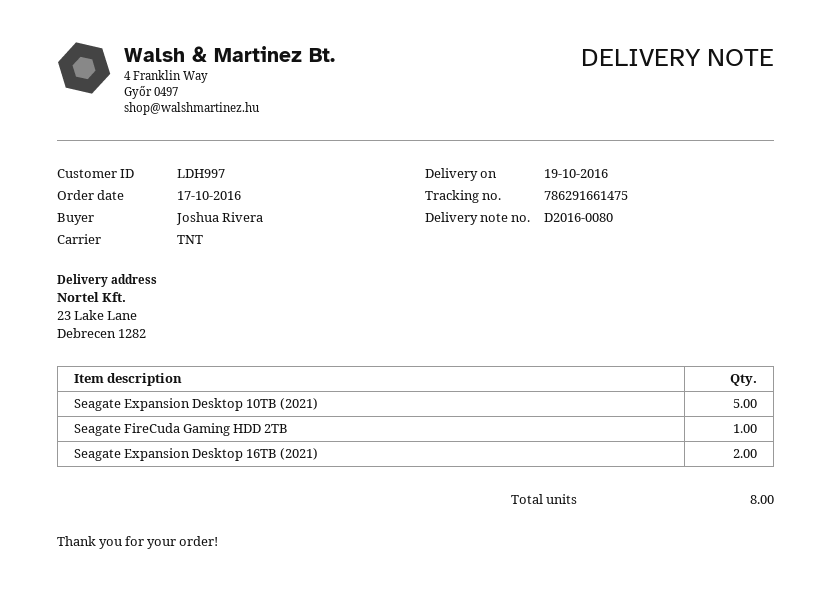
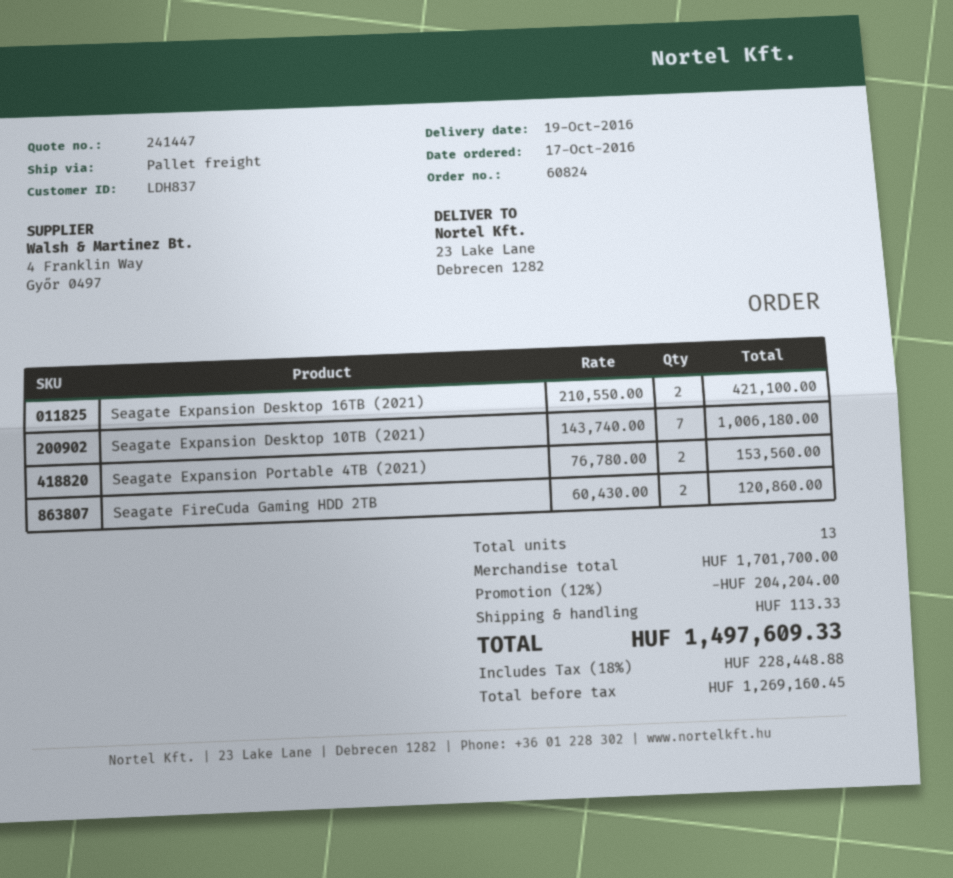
customer number: LDH997 -> LDH837
shipping method: TNT -> pallet freight
Seagate Expansion Desktop 10TB (2021): 5 -> 7
Seagate FireCuda Gaming HDD 2TB: 1 -> 2
Seagate Expansion Portable 4TB (2021): none -> 2
total quantity: 8 -> 13

